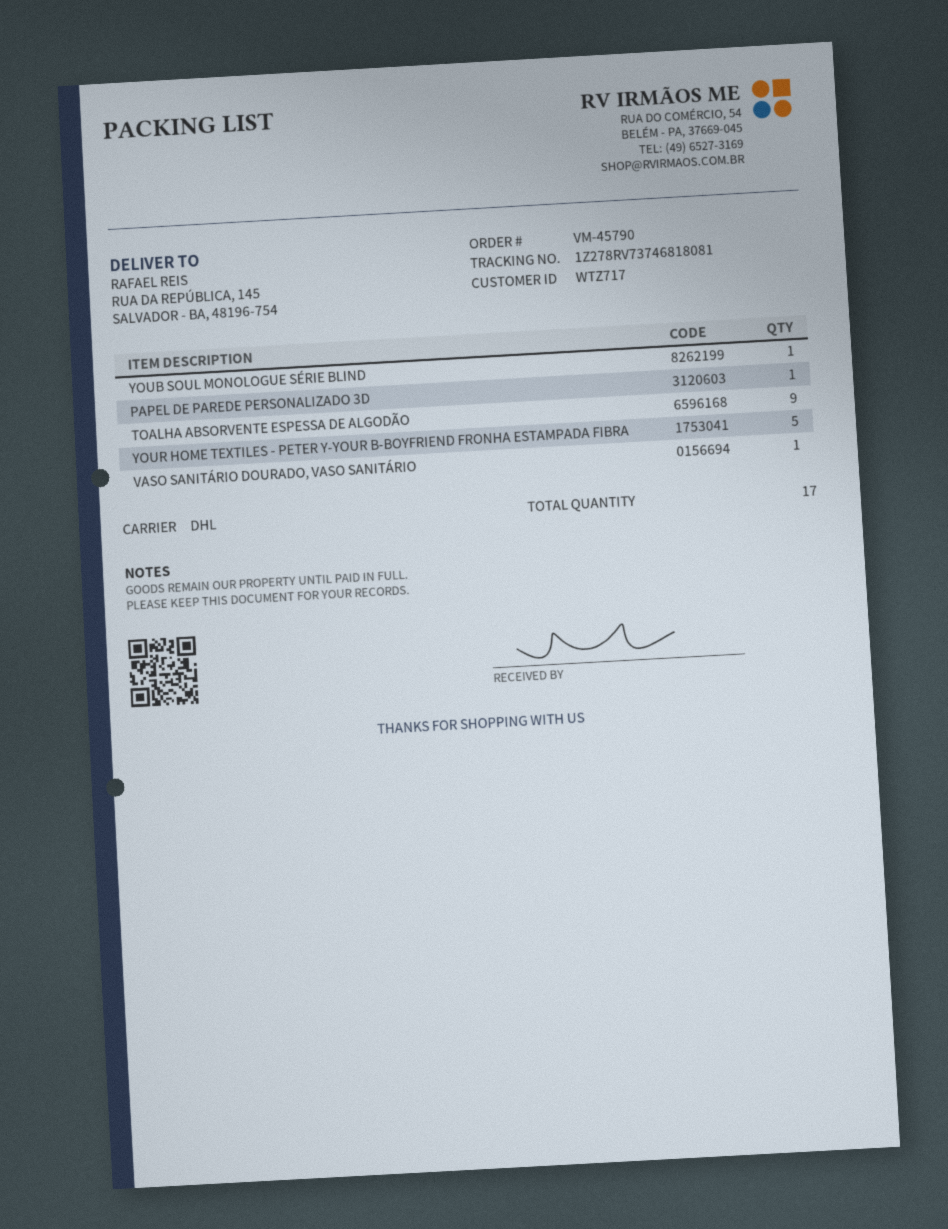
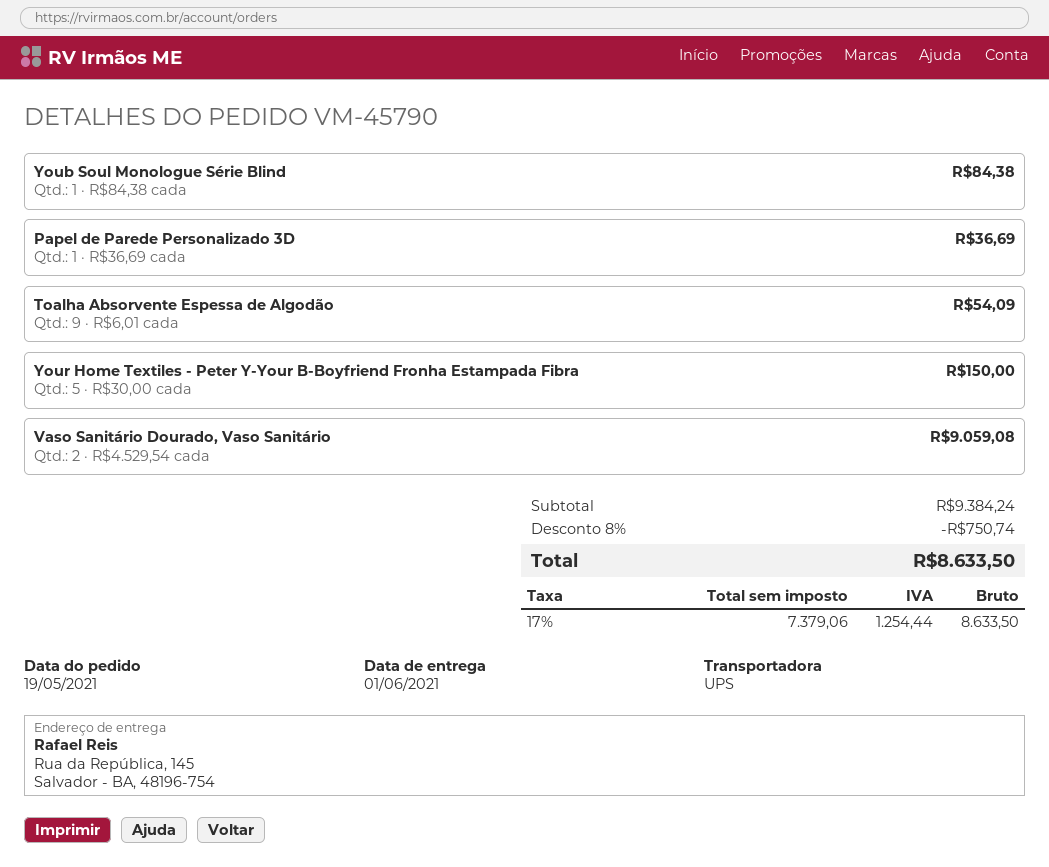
shipping method: DHL -> UPS
VASO SANITÁRIO DOURADO, VASO SANITÁRIO: 1 -> 2

